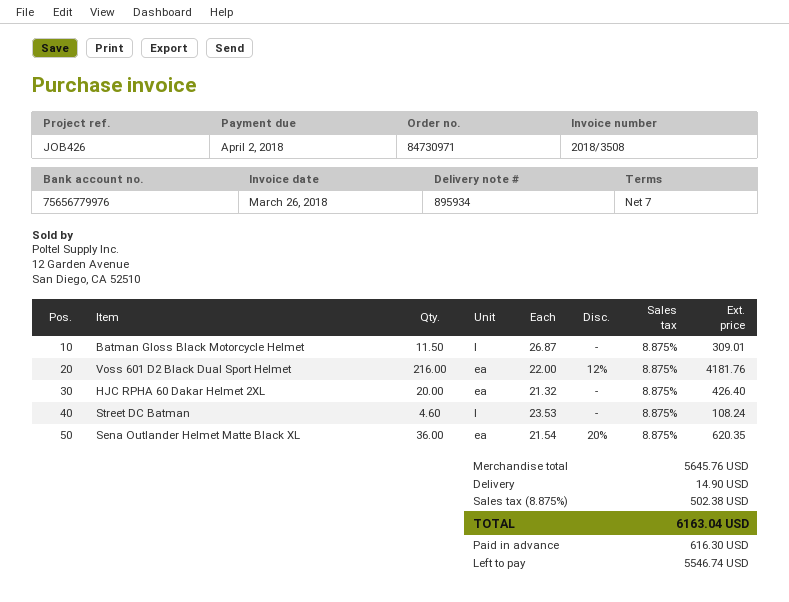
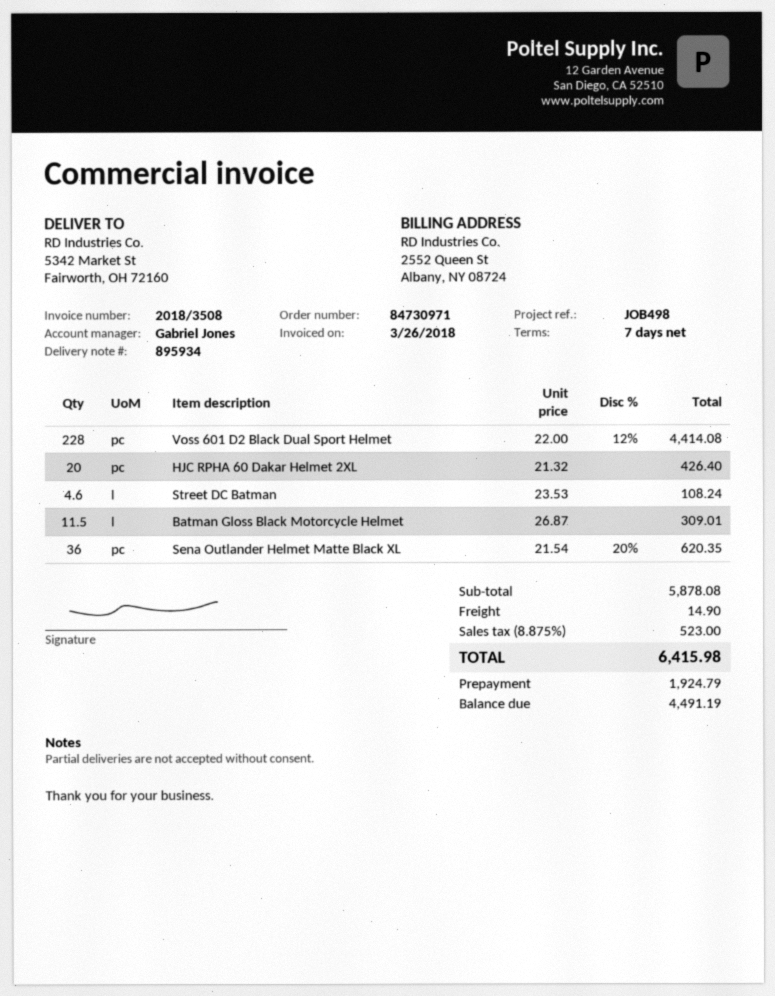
reference: JOB426 -> JOB498
Voss 601 D2 Black Dual Sport Helmet: 216 x 22.00 - 12% = 4181.76 -> 228 x 22.00 - 12% = 4414.08
subtotal: 5645.76 -> 5878.08
tax: 8.875% = 502.38 -> 8.875% = 523.00
total: 6163.04 -> 6415.98
deposit: 616.30 -> 1924.79
balance: 5546.74 -> 4491.19

